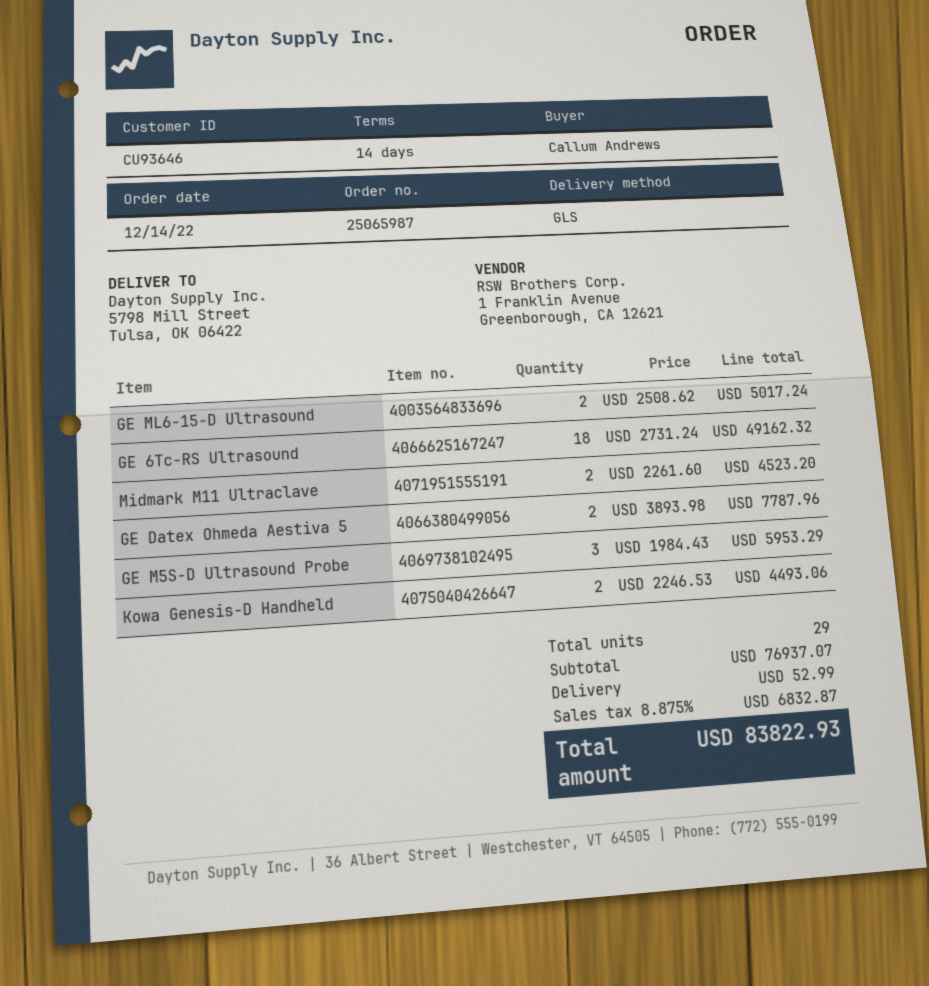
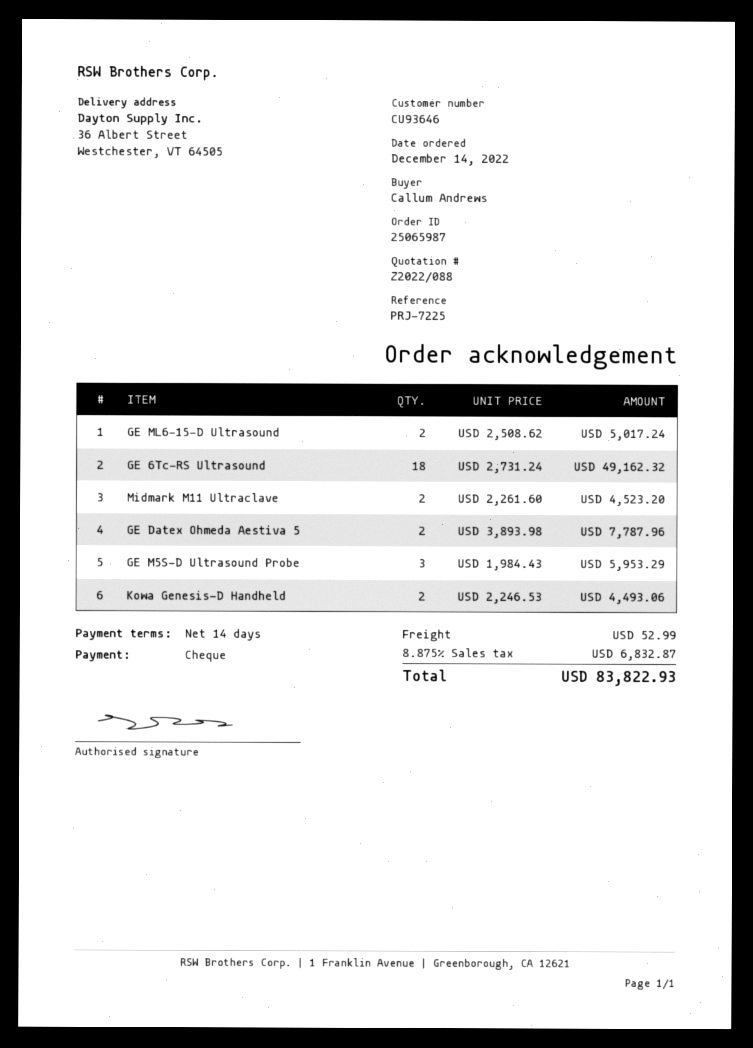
ship to: 5798 Mill Street, Tulsa, OK 06422 -> 36 Albert Street, Westchester, VT 64505

